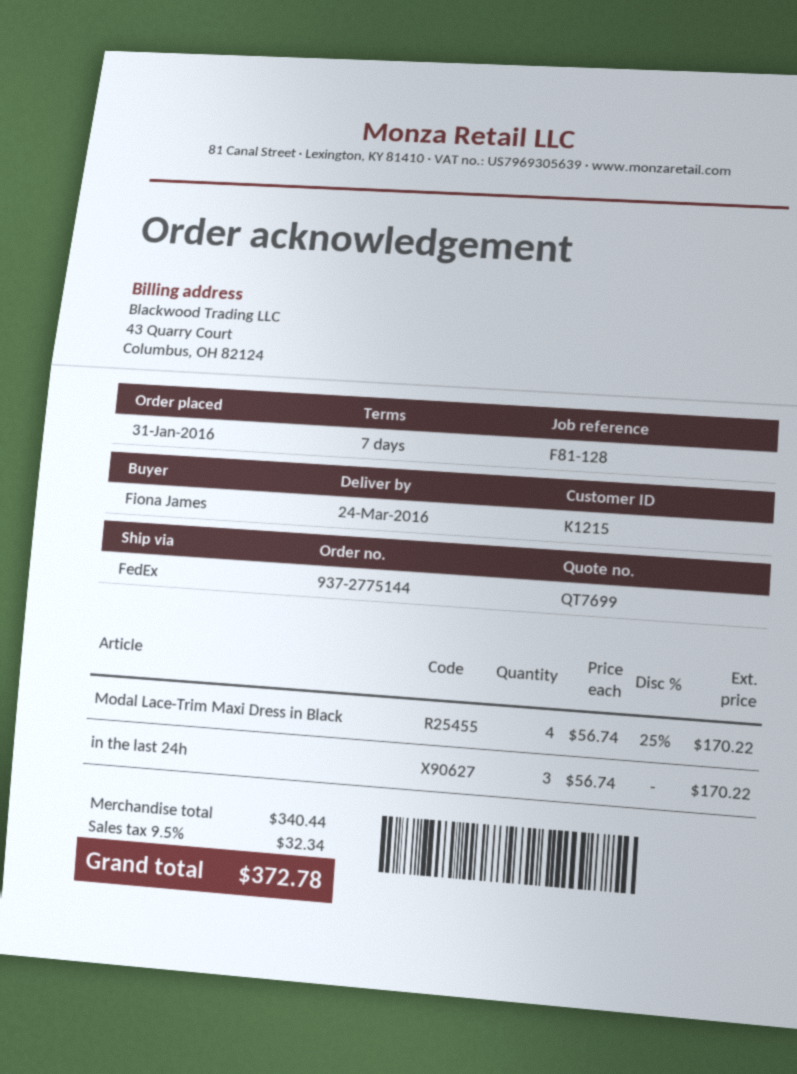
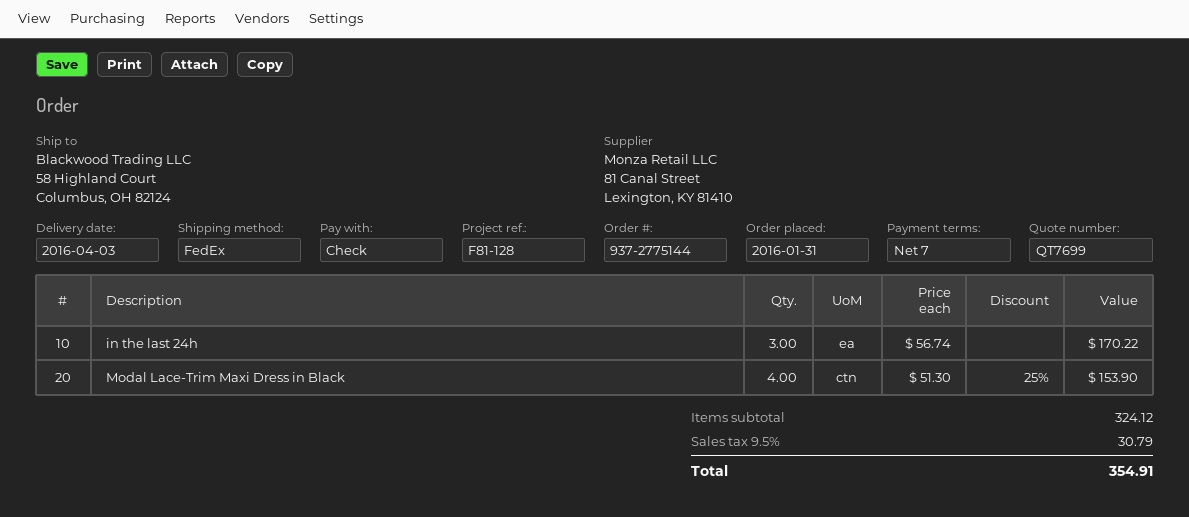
delivery date: 2016-03-24 -> 2016-04-03
Modal Lace-Trim Maxi Dress in Black: 4 x 56.74 - 25% = 170.22 -> 4 x 51.30 - 25% = 153.90
subtotal: 340.44 -> 324.12
tax: 9.5% = 32.34 -> 9.5% = 30.79
total: 372.78 -> 354.91

